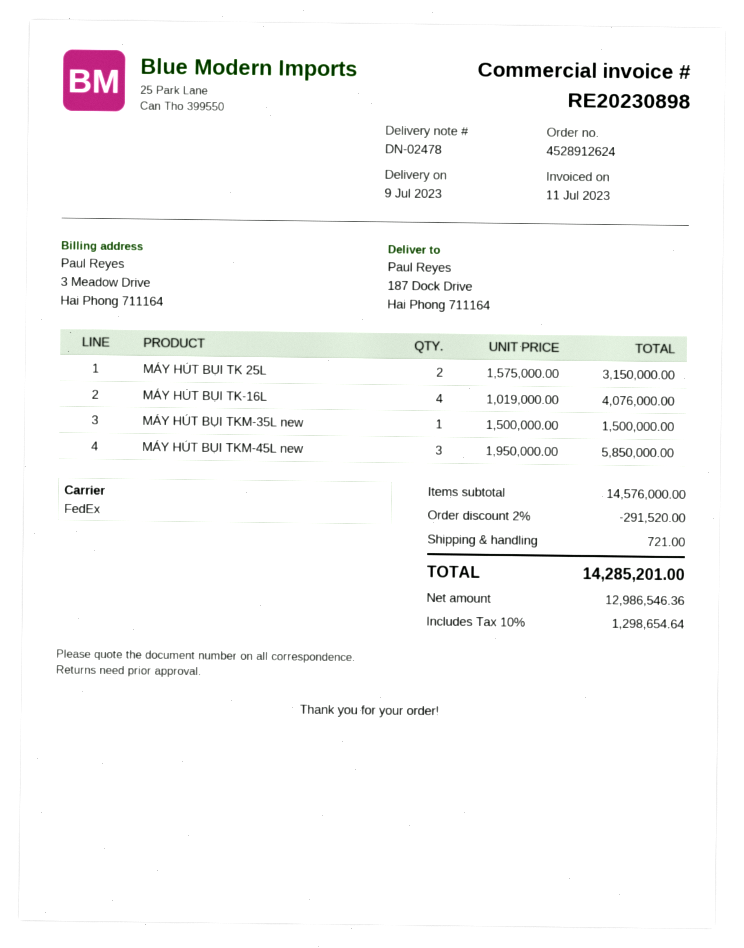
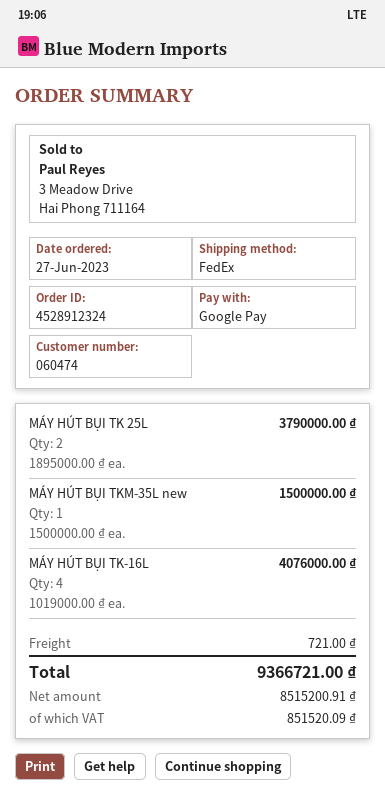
order number: 4528912624 -> 4528912324
MÁY HÚT BỤI TK 25L: 2 x 1575000.00 = 3150000.00 -> 2 x 1895000.00 = 3790000.00
MÁY HÚT BỤI TKM-45L new: 3 x 1950000.00 = 5850000.00 -> none
discount: 2% = 291520.00 -> none
net: 12986546.36 -> 8515200.91
tax: 1298654.64 -> 851520.09
total: 14285201.00 -> 9366721.00

